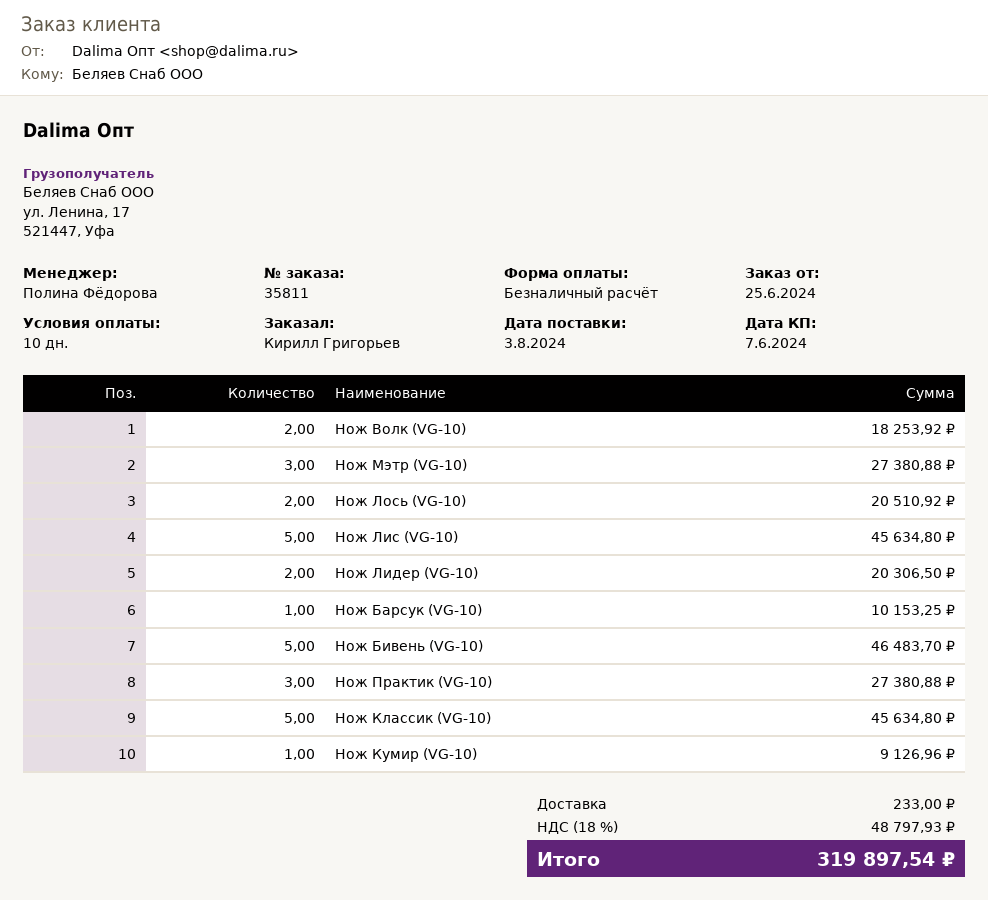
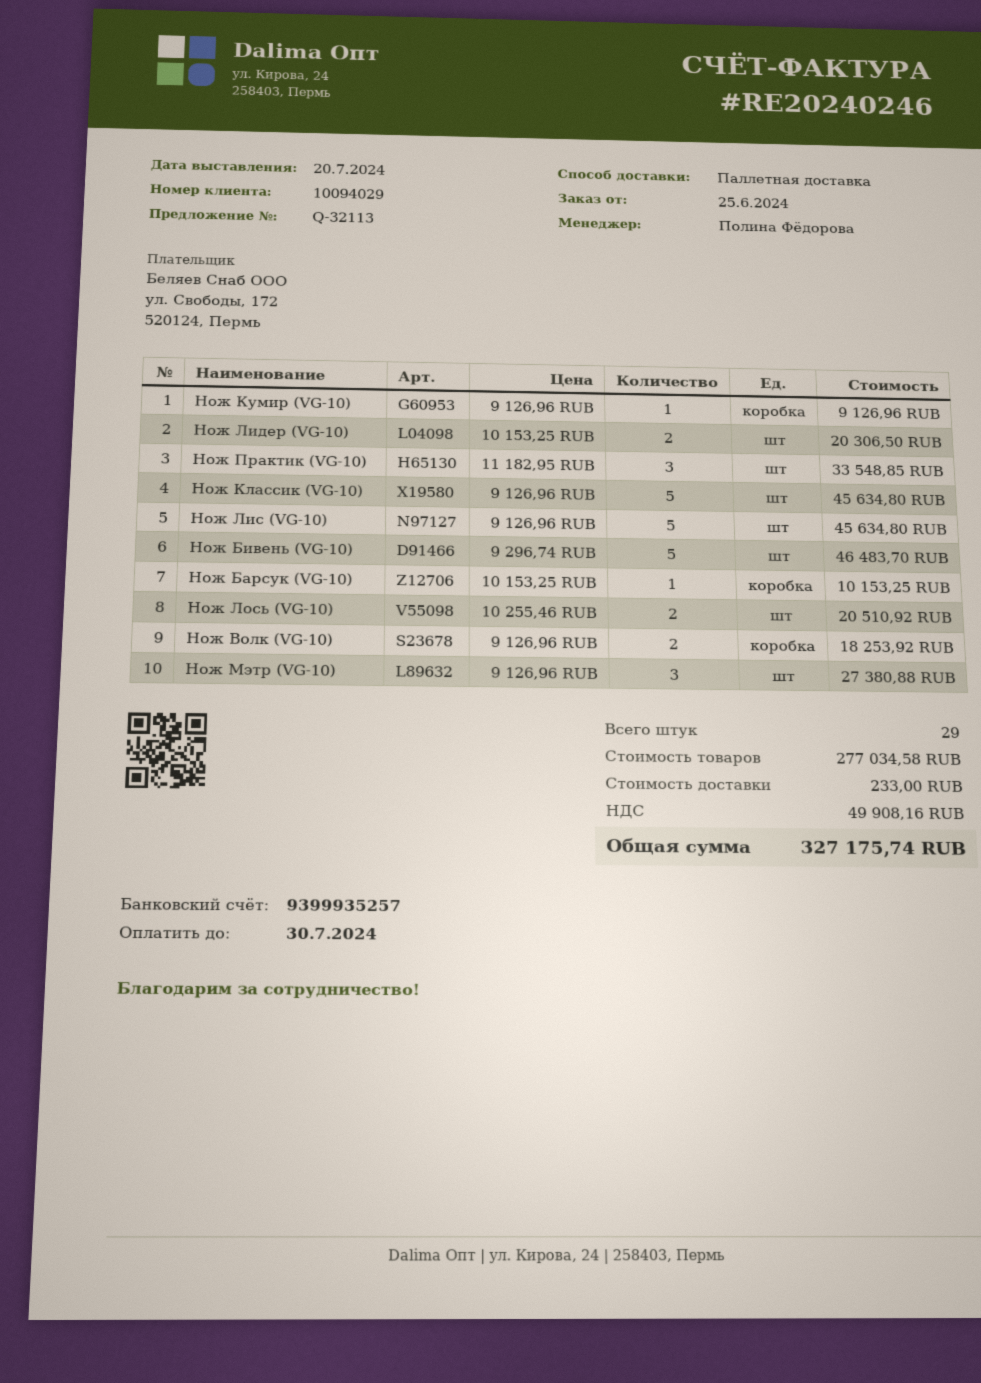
Нож Практик (VG-10): 3 for 27380.88 -> 3 for 33548.85
tax: 48797.93 -> 49908.16
total: 319897.54 -> 327175.74

